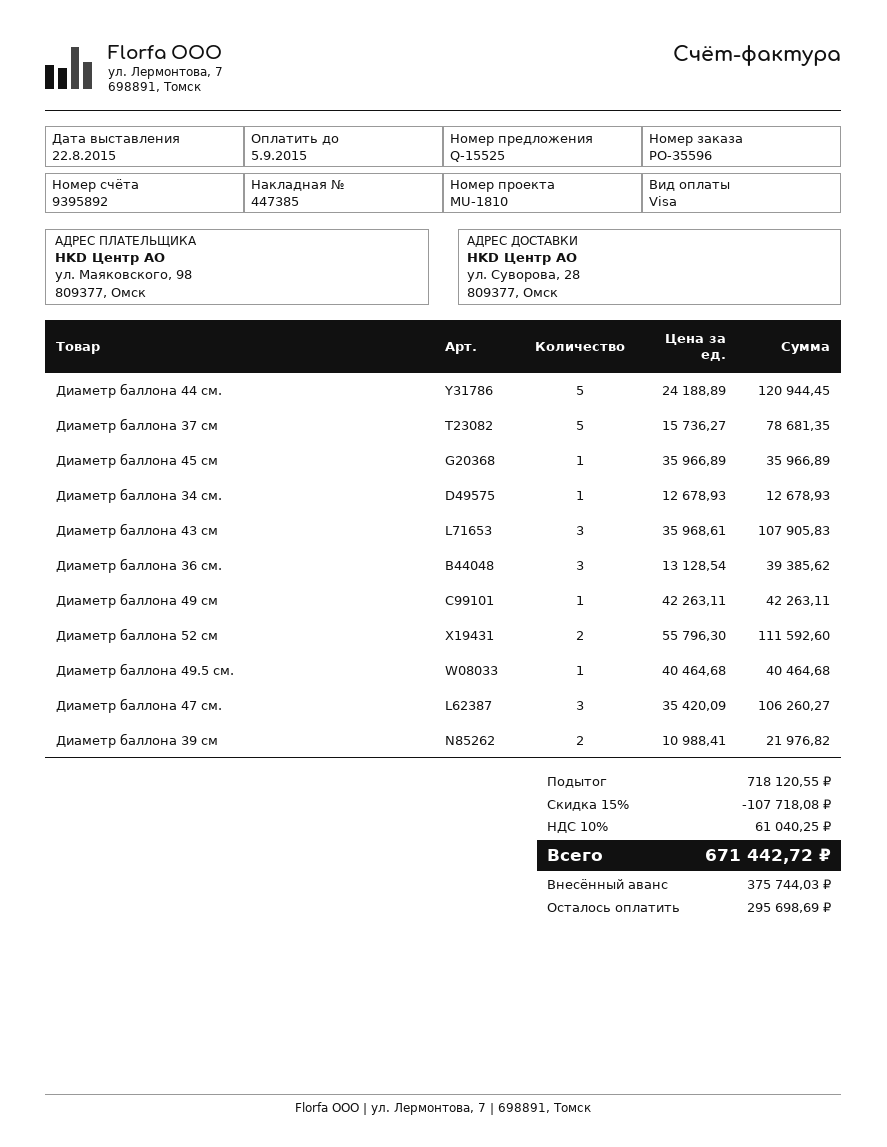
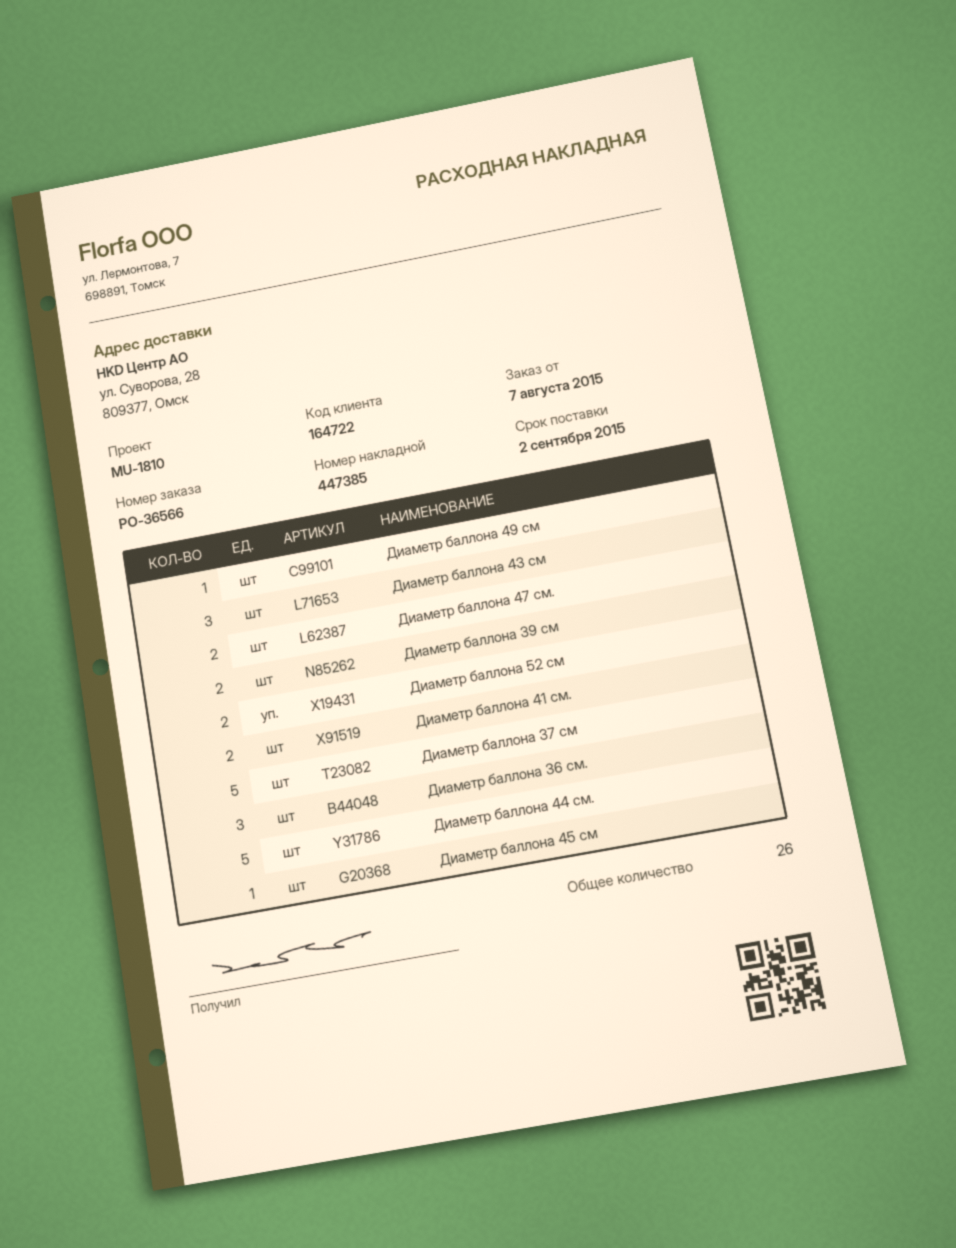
order number: PO-35596 -> PO-36566
Диаметр баллона 34 см.: 1 -> none
Диаметр баллона 49.5 см.: 1 -> none
Диаметр баллона 47 см.: 3 -> 2
Диаметр баллона 41 см.: none -> 2

